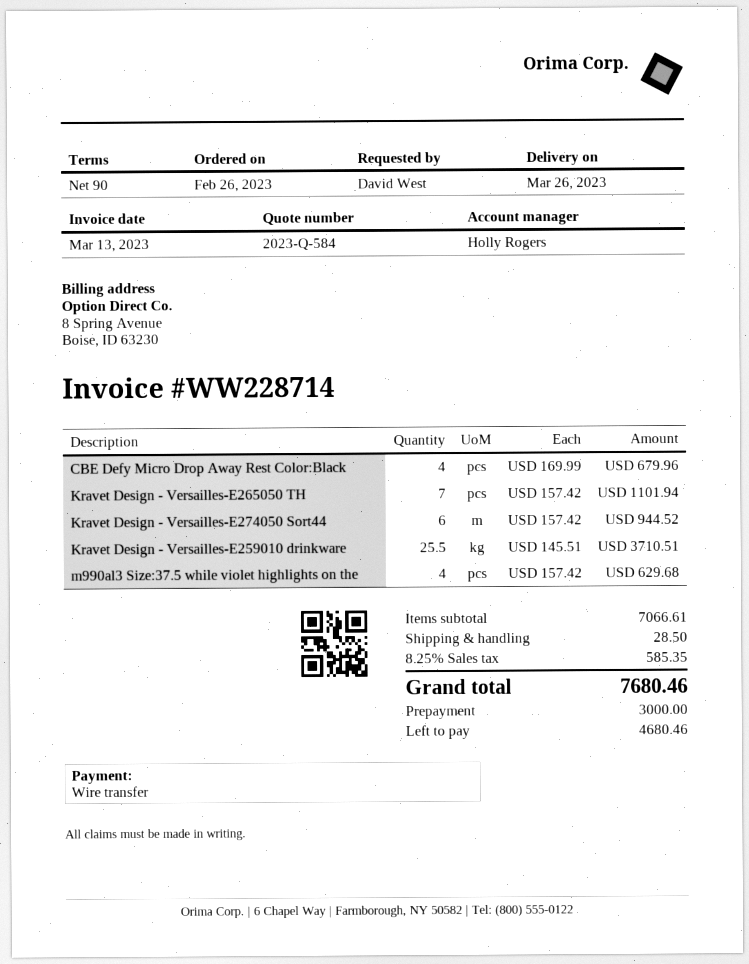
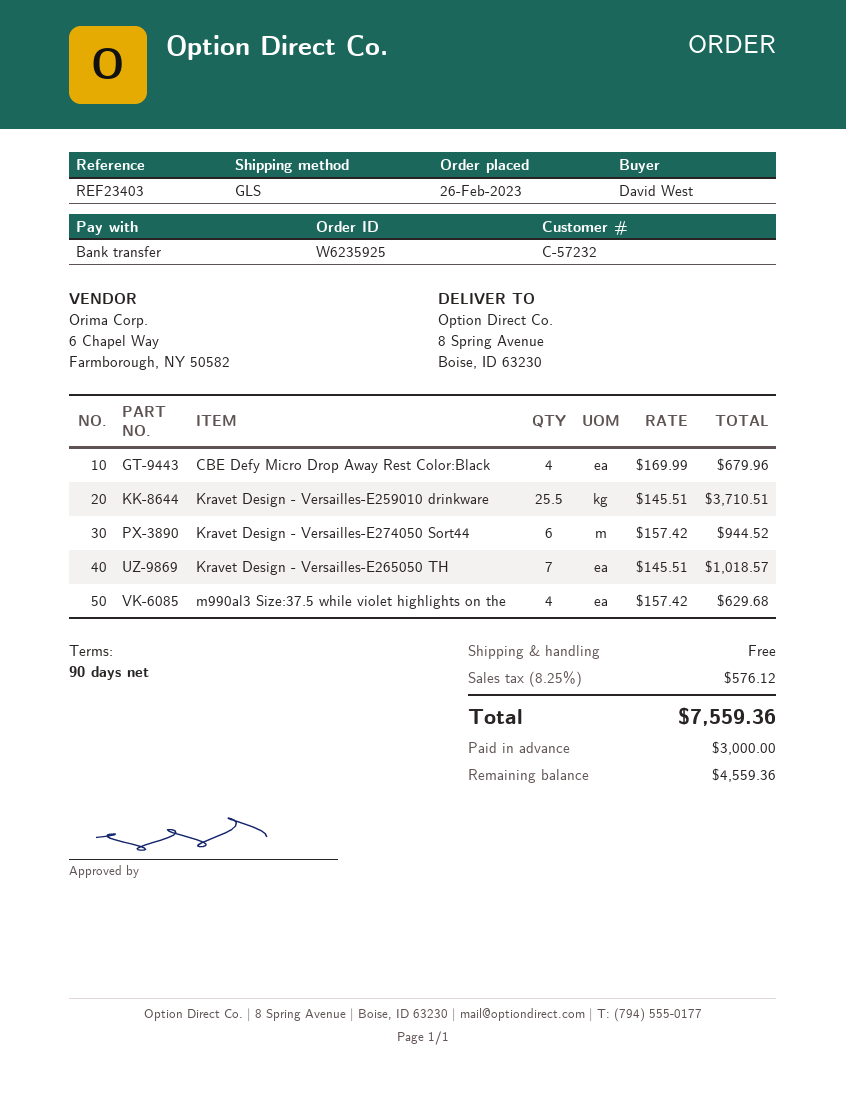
Kravet Design - Versailles-E265050 TH: 7 x 157.42 = 1101.94 -> 7 x 145.51 = 1018.57
shipping: 28.50 -> 0.00
tax: 8.25% = 585.35 -> 8.25% = 576.12
total: 7680.46 -> 7559.36
balance: 4680.46 -> 4559.36

